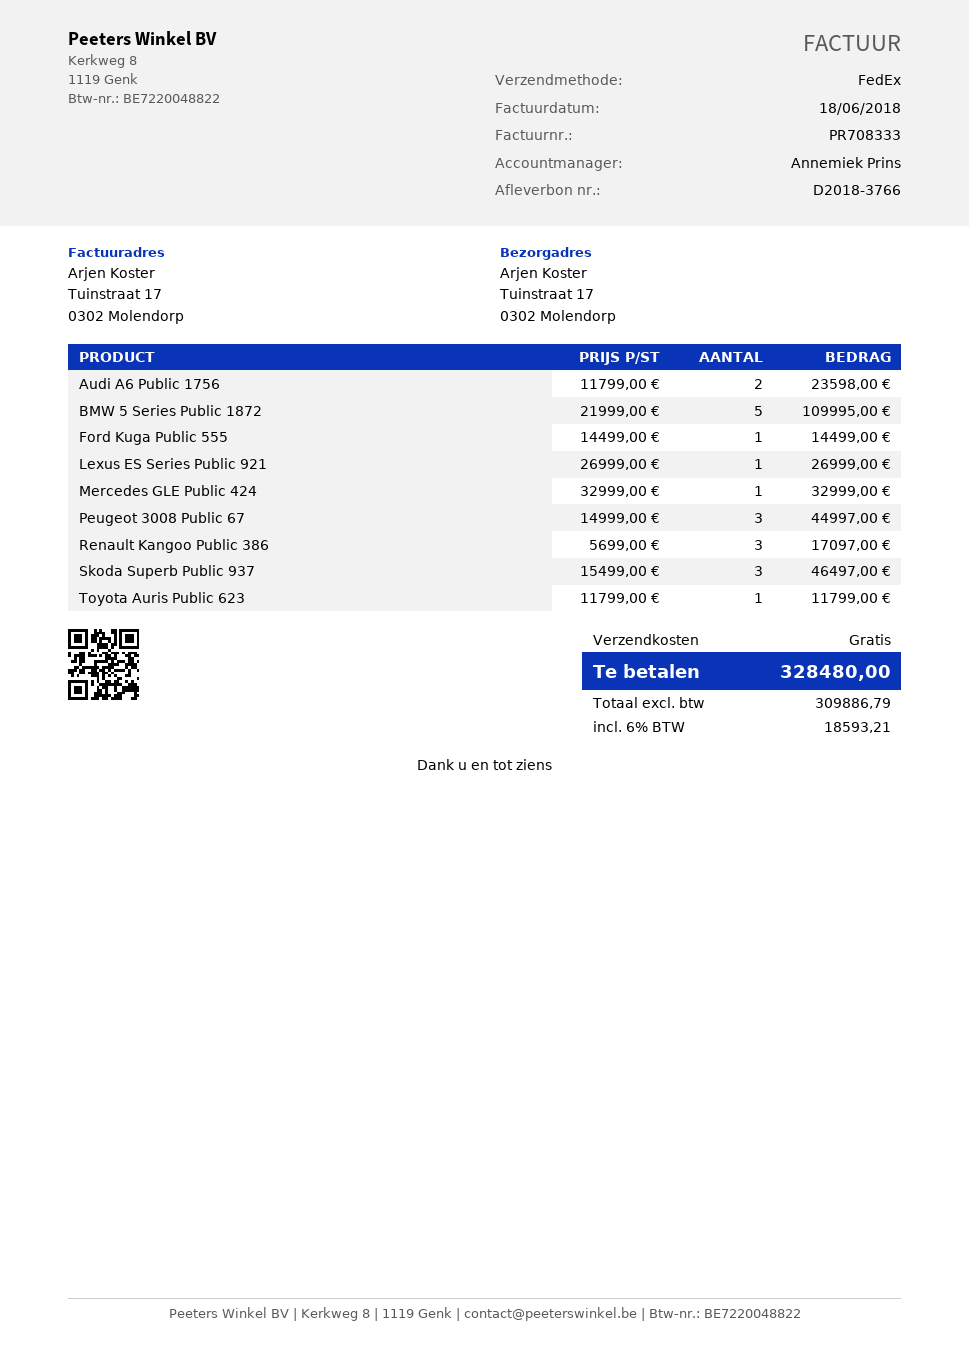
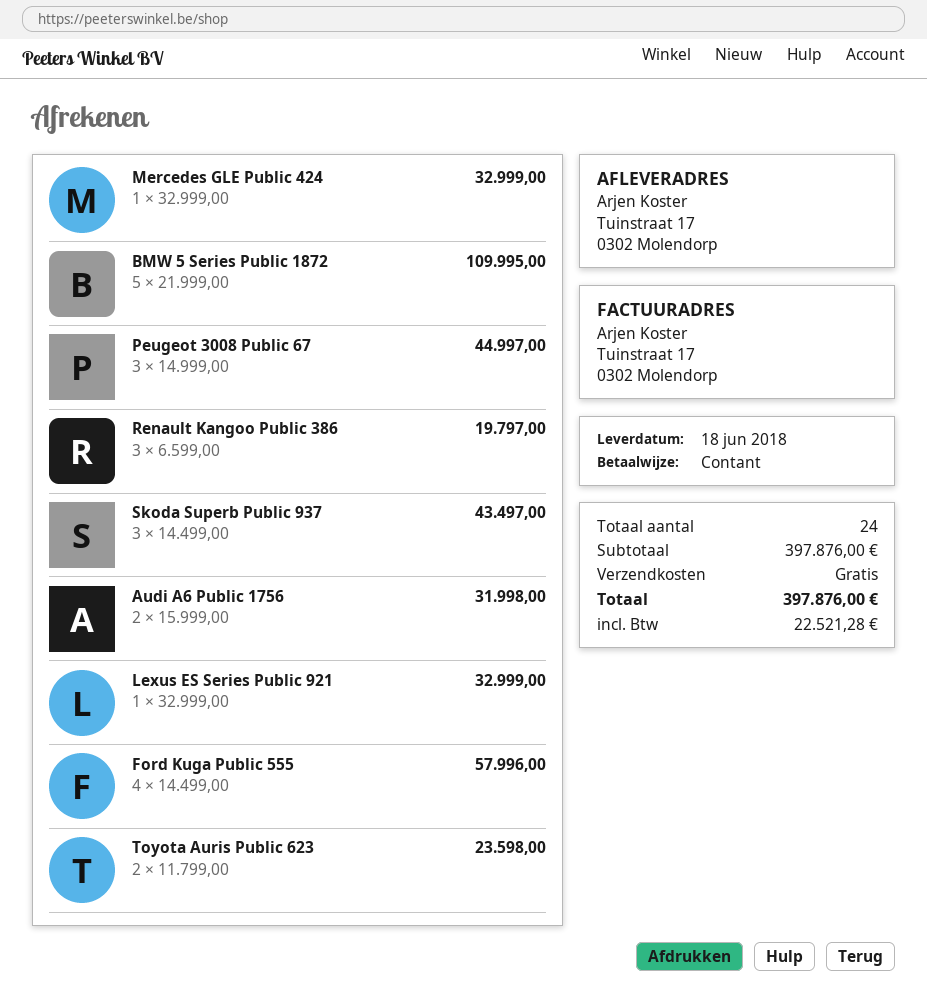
Audi A6 Public 1756: 2 x 11799.00 = 23598.00 -> 2 x 15999.00 = 31998.00
Ford Kuga Public 555: 1 x 14499.00 = 14499.00 -> 4 x 14499.00 = 57996.00
Lexus ES Series Public 921: 1 x 26999.00 = 26999.00 -> 1 x 32999.00 = 32999.00
Renault Kangoo Public 386: 3 x 5699.00 = 17097.00 -> 3 x 6599.00 = 19797.00
Skoda Superb Public 937: 3 x 15499.00 = 46497.00 -> 3 x 14499.00 = 43497.00
Toyota Auris Public 623: 1 x 11799.00 = 11799.00 -> 2 x 11799.00 = 23598.00
tax: 18593.21 -> 22521.28
total: 328480.00 -> 397876.00

